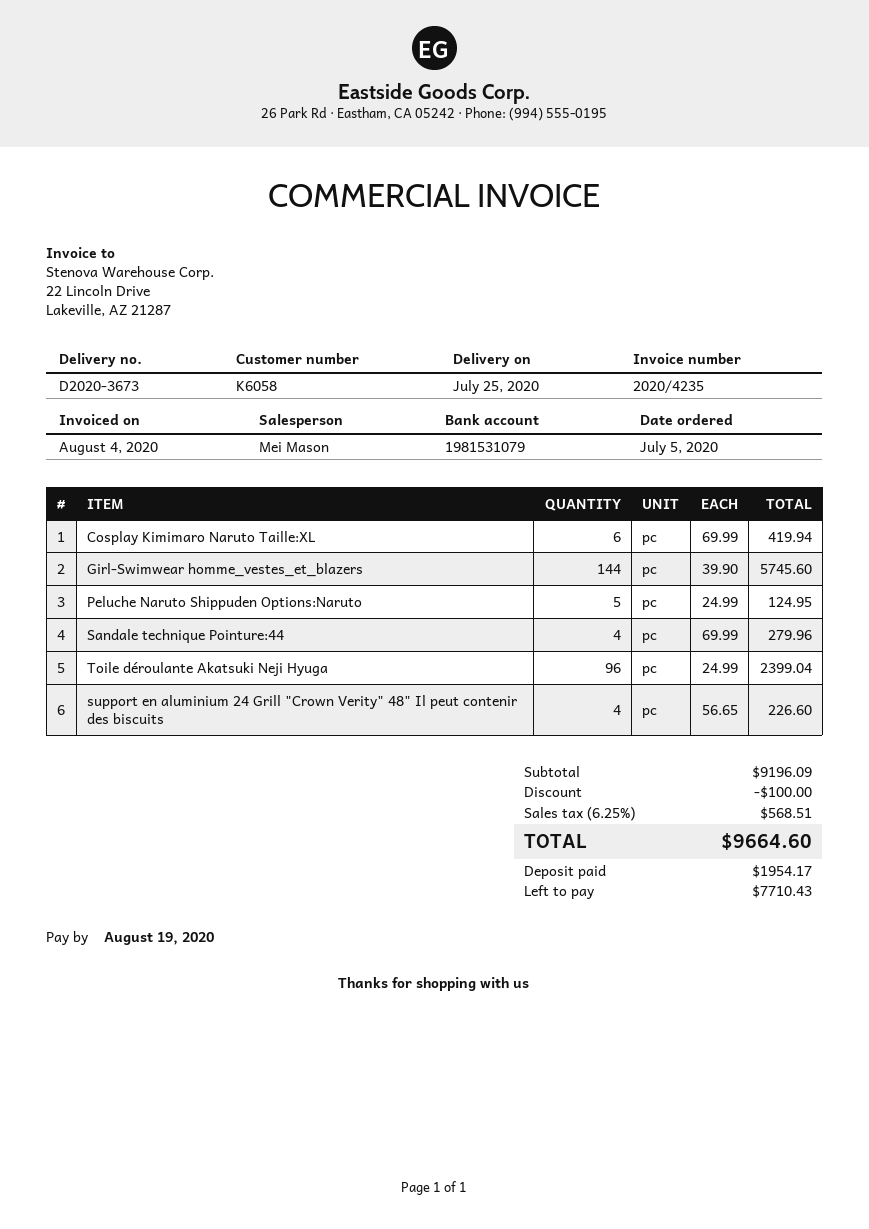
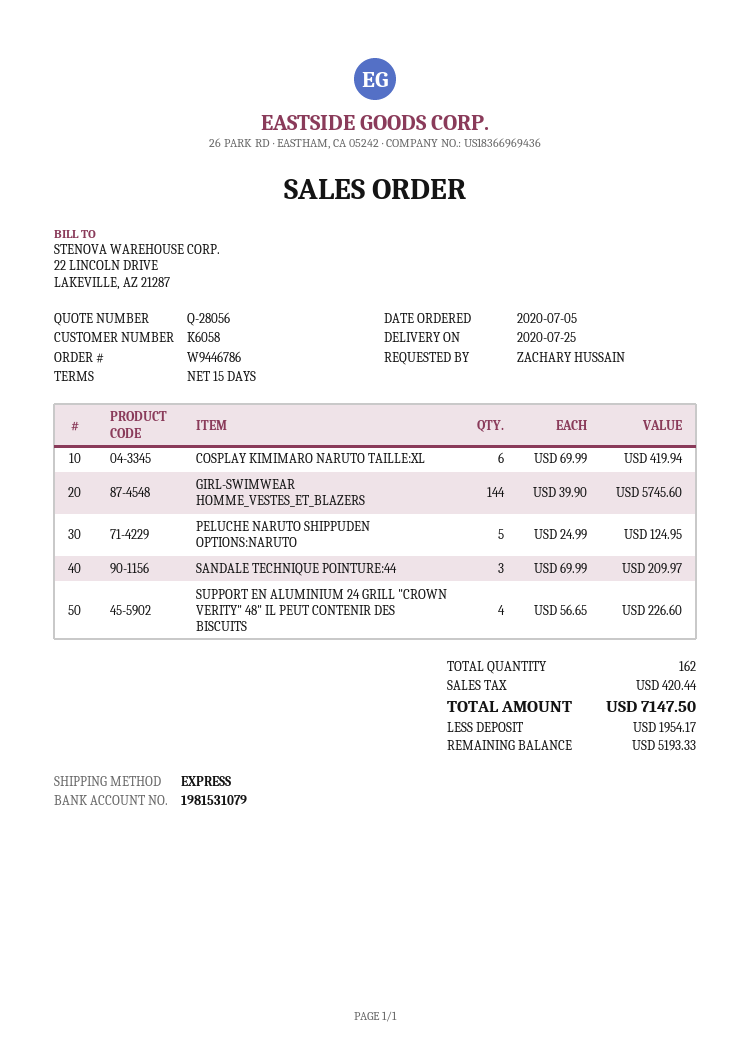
Sandale technique Pointure:44: 4 x 69.99 = 279.96 -> 3 x 69.99 = 209.97
Toile déroulante Akatsuki Neji Hyuga: 96 x 24.99 = 2399.04 -> none
discount: 100.00 -> none
tax: 568.51 -> 420.44
total: 9664.60 -> 7147.50
balance: 7710.43 -> 5193.33

